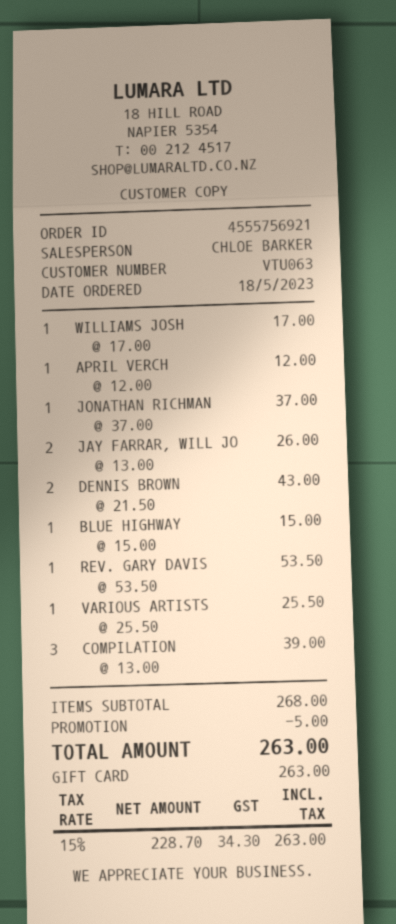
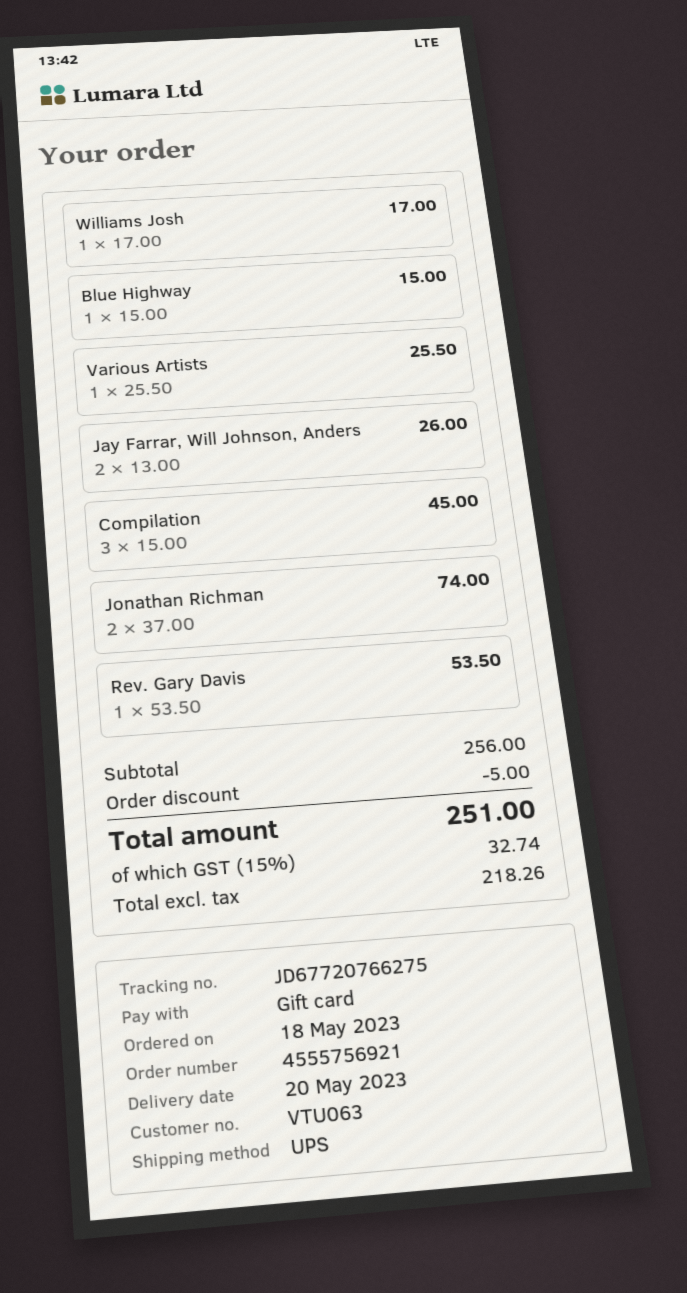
APRIL VERCH: 1 x 12.00 = 12.00 -> none
JONATHAN RICHMAN: 1 x 37.00 = 37.00 -> 2 x 37.00 = 74.00
DENNIS BROWN: 2 x 21.50 = 43.00 -> none
COMPILATION: 3 x 13.00 = 39.00 -> 3 x 15.00 = 45.00
subtotal: 268.00 -> 256.00
net: 228.70 -> 218.26
tax: 15% = 34.30 -> 15% = 32.74
total: 263.00 -> 251.00

